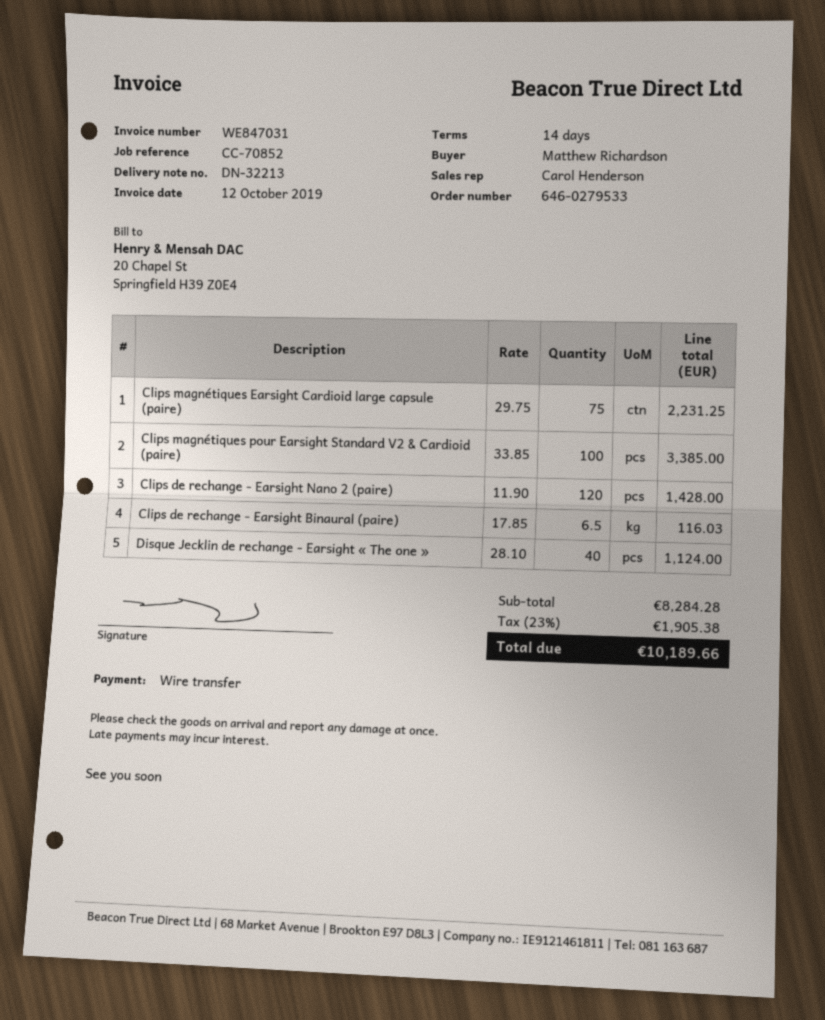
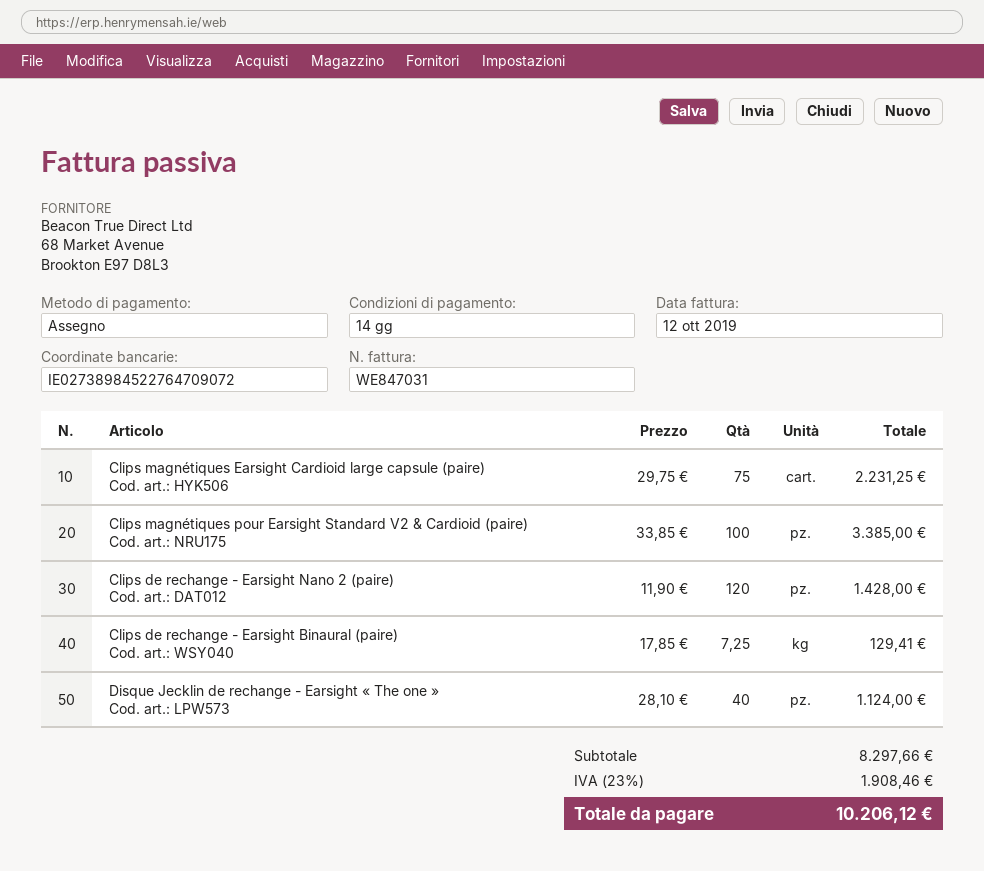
payment method: bank transfer -> cheque
Clips de rechange - Earsight Binaural (paire): 6.5 x 17.85 = 116.03 -> 7.25 x 17.85 = 129.41
subtotal: 8284.28 -> 8297.66
tax: 23% = 1905.38 -> 23% = 1908.46
total: 10189.66 -> 10206.12

